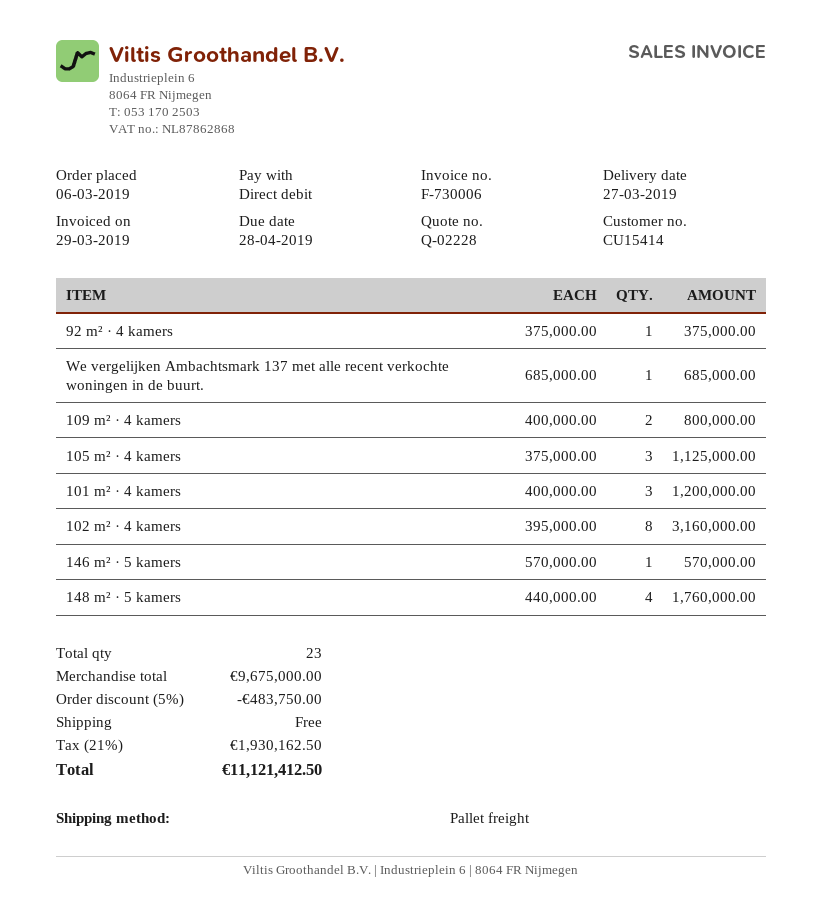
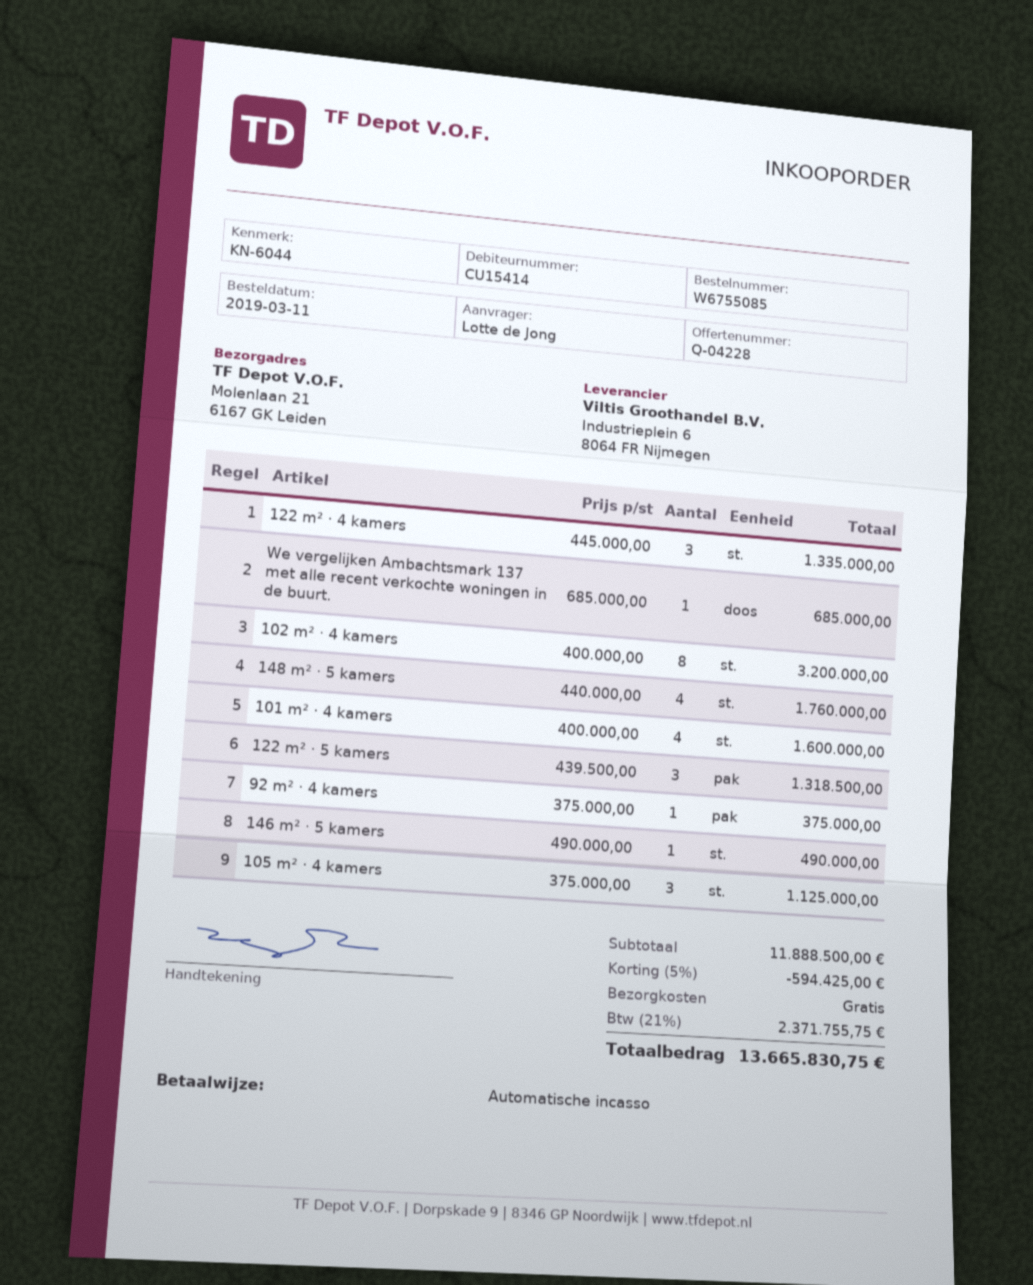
quote number: Q-02228 -> Q-04228
order date: 2019-03-06 -> 2019-03-11
109 m² · 4 kamers: 2 x 400000.00 = 800000.00 -> none
101 m² · 4 kamers: 3 x 400000.00 = 1200000.00 -> 4 x 400000.00 = 1600000.00
102 m² · 4 kamers: 8 x 395000.00 = 3160000.00 -> 8 x 400000.00 = 3200000.00
146 m² · 5 kamers: 1 x 570000.00 = 570000.00 -> 1 x 490000.00 = 490000.00
122 m² · 4 kamers: none -> 3 x 445000.00 = 1335000.00
122 m² · 5 kamers: none -> 3 x 439500.00 = 1318500.00
subtotal: 9675000.00 -> 11888500.00
discount: 5% = 483750.00 -> 5% = 594425.00
tax: 21% = 1930162.50 -> 21% = 2371755.75
total: 11121412.50 -> 13665830.75

